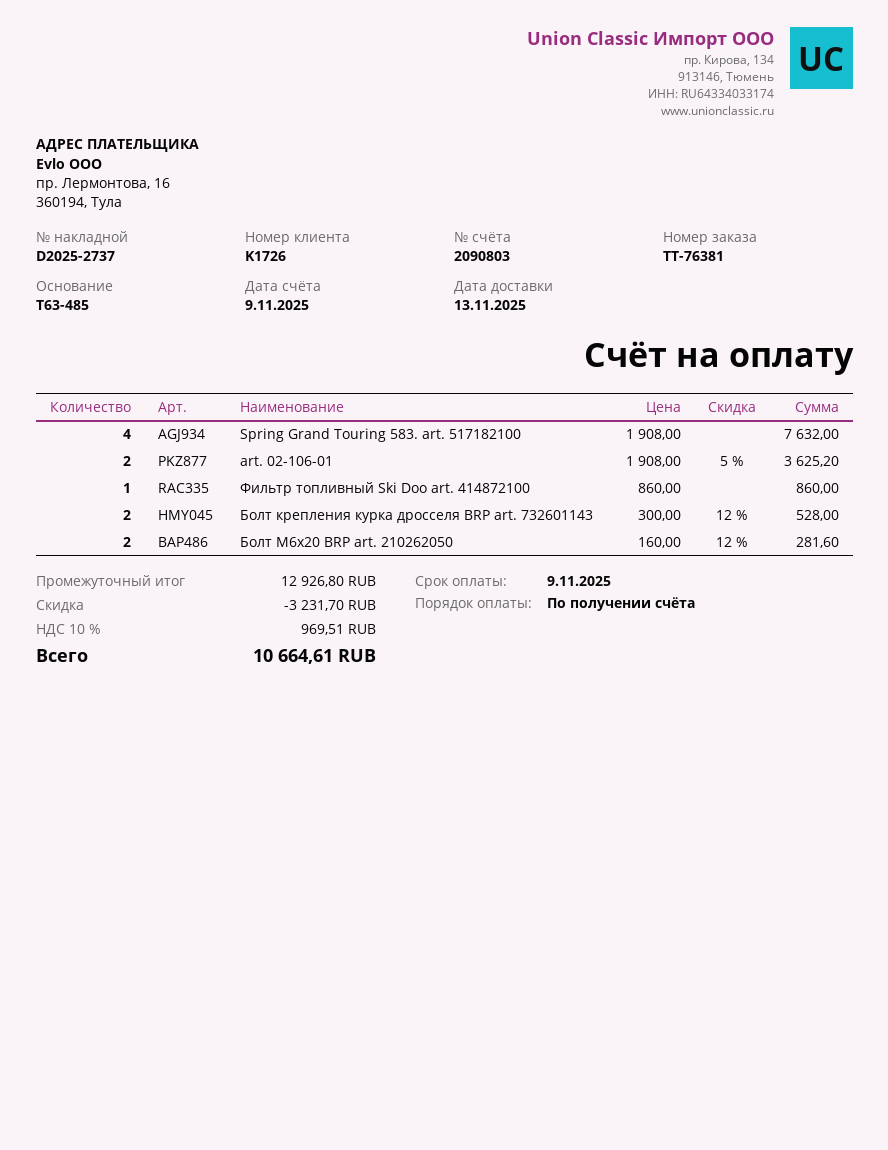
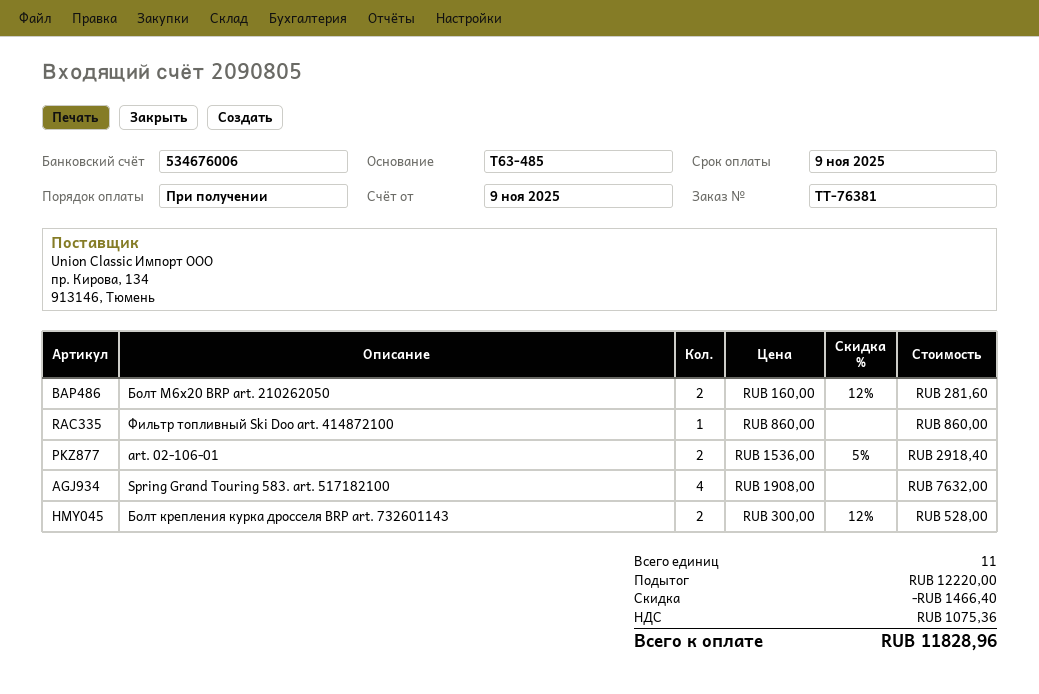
invoice number: 2090803 -> 2090805
art. 02-106-01: 2 x 1908.00 - 5% = 3625.20 -> 2 x 1536.00 - 5% = 2918.40
subtotal: 12926.80 -> 12220.00
discount: 3231.70 -> 1466.40
tax: 969.51 -> 1075.36
total: 10664.61 -> 11828.96

